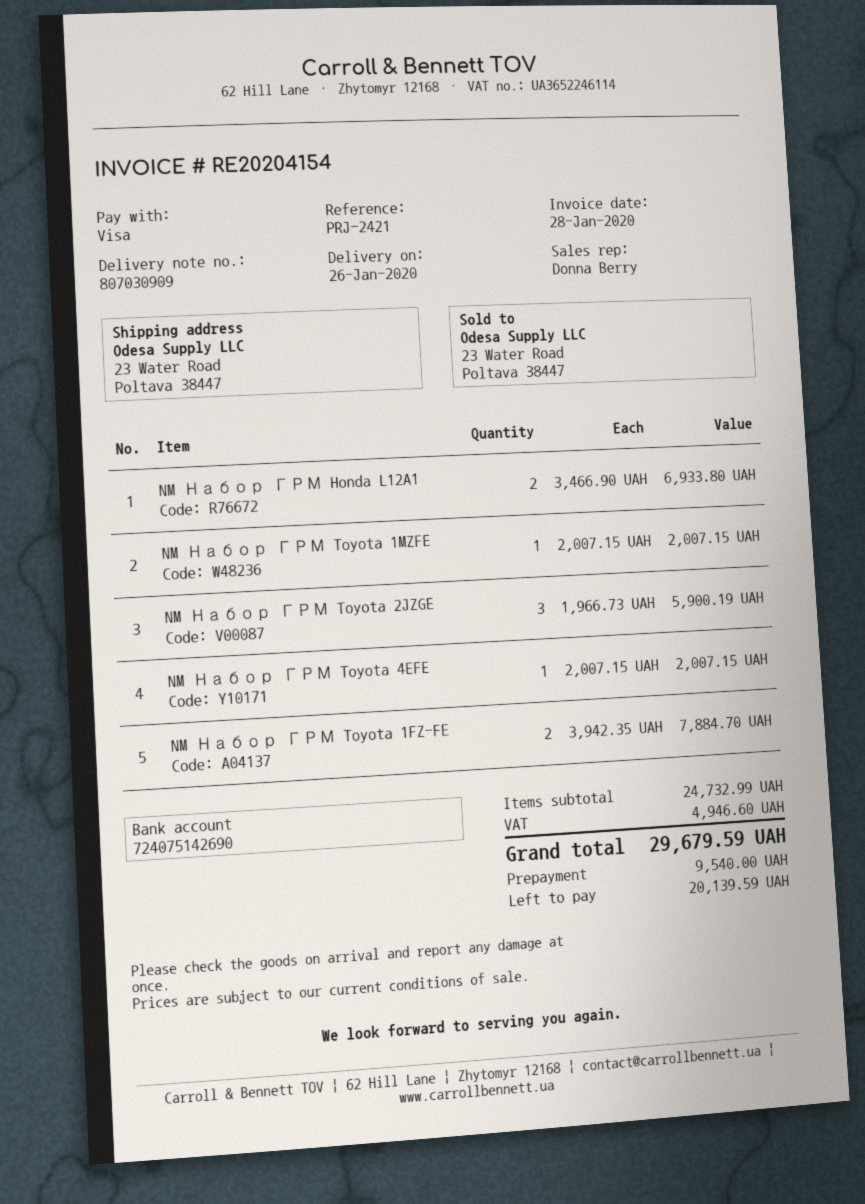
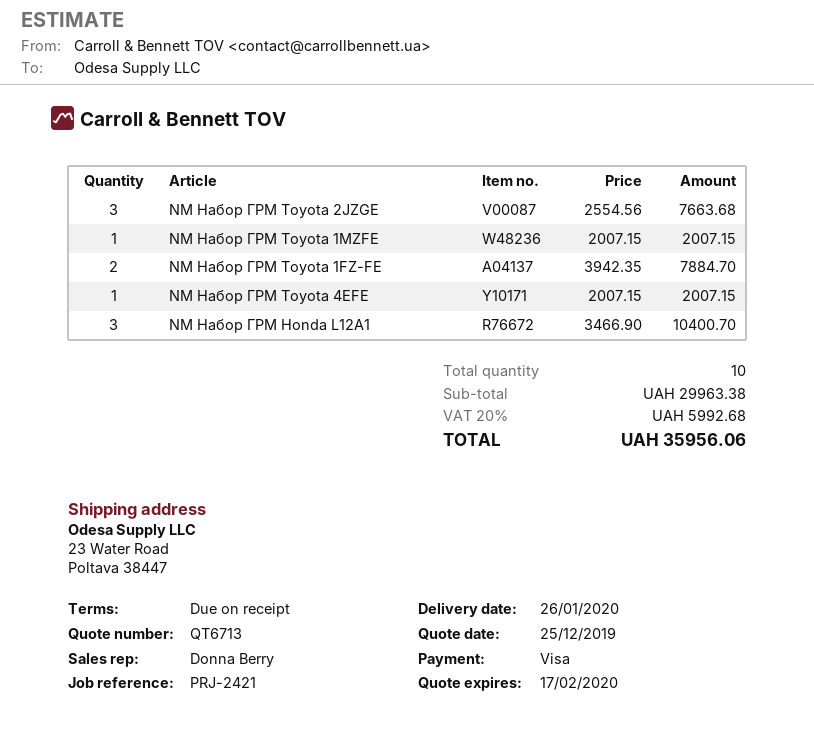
NM Набор ГРМ Honda L12A1: 2 x 3466.90 = 6933.80 -> 3 x 3466.90 = 10400.70
NM Набор ГРМ Toyota 2JZGE: 3 x 1966.73 = 5900.19 -> 3 x 2554.56 = 7663.68
subtotal: 24732.99 -> 29963.38
tax: 4946.60 -> 5992.68
total: 29679.59 -> 35956.06

